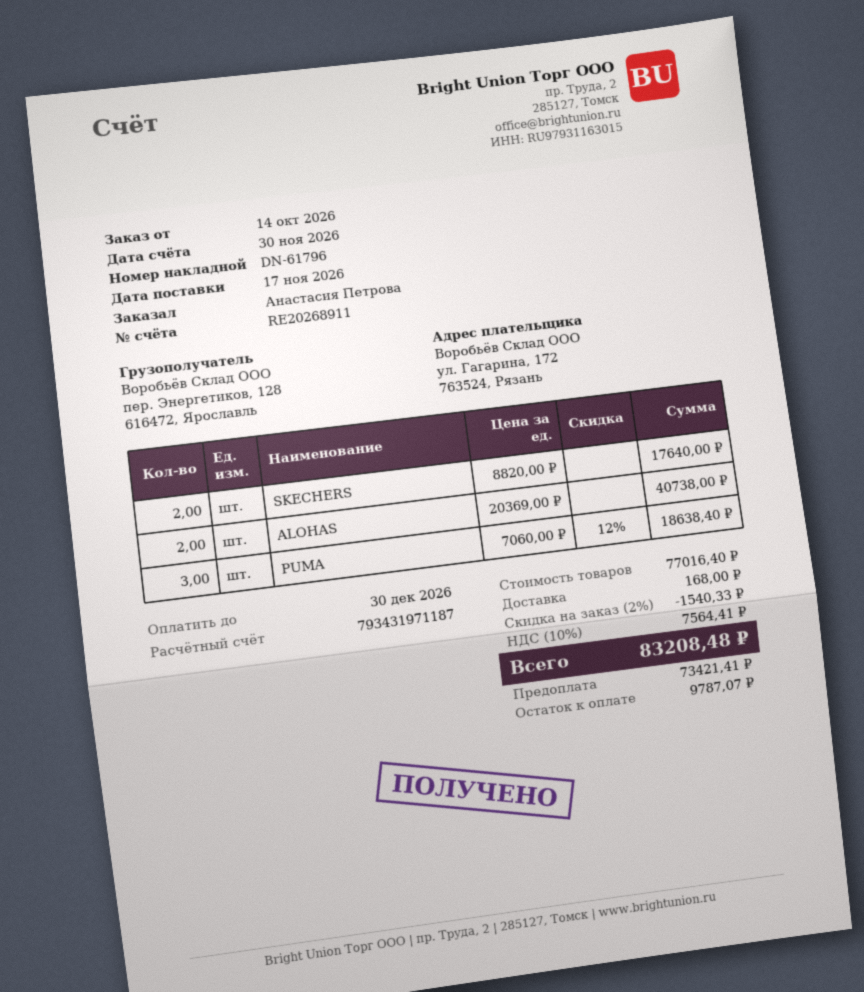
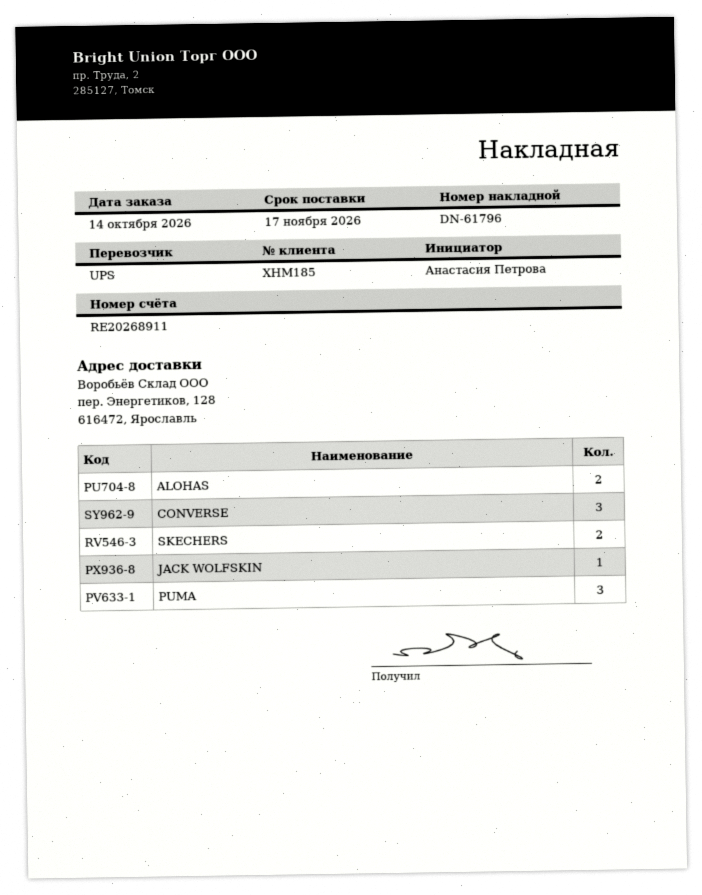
CONVERSE: none -> 3
JACK WOLFSKIN: none -> 1

